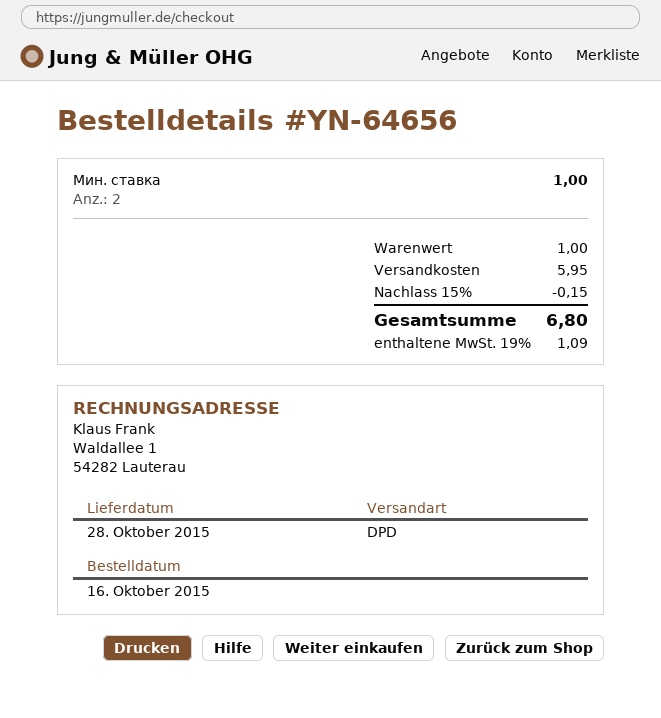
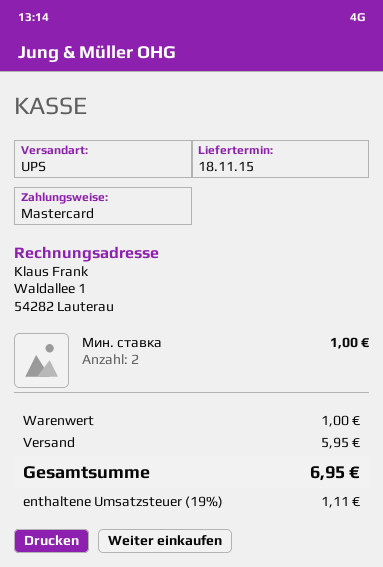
delivery date: 2015-10-28 -> 2015-11-18
shipping method: DPD -> UPS
discount: 15% = 0.15 -> none
tax: 19% = 1.09 -> 19% = 1.11
total: 6.80 -> 6.95

